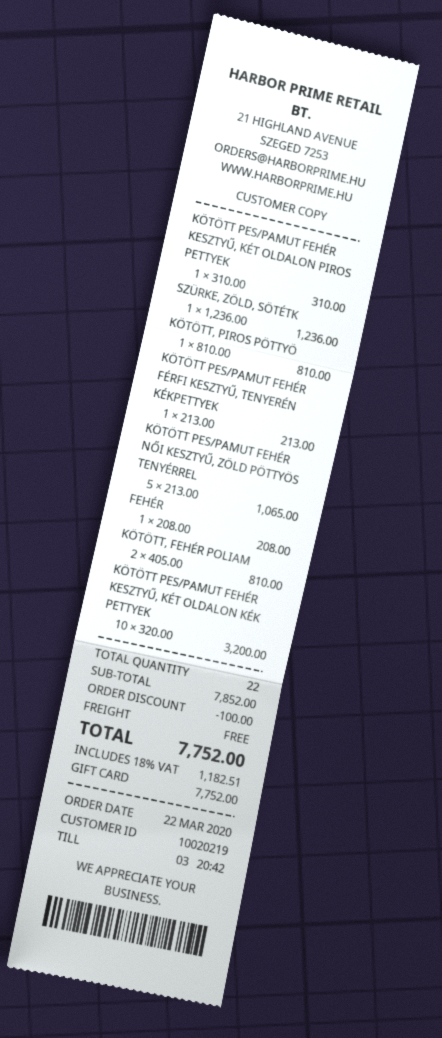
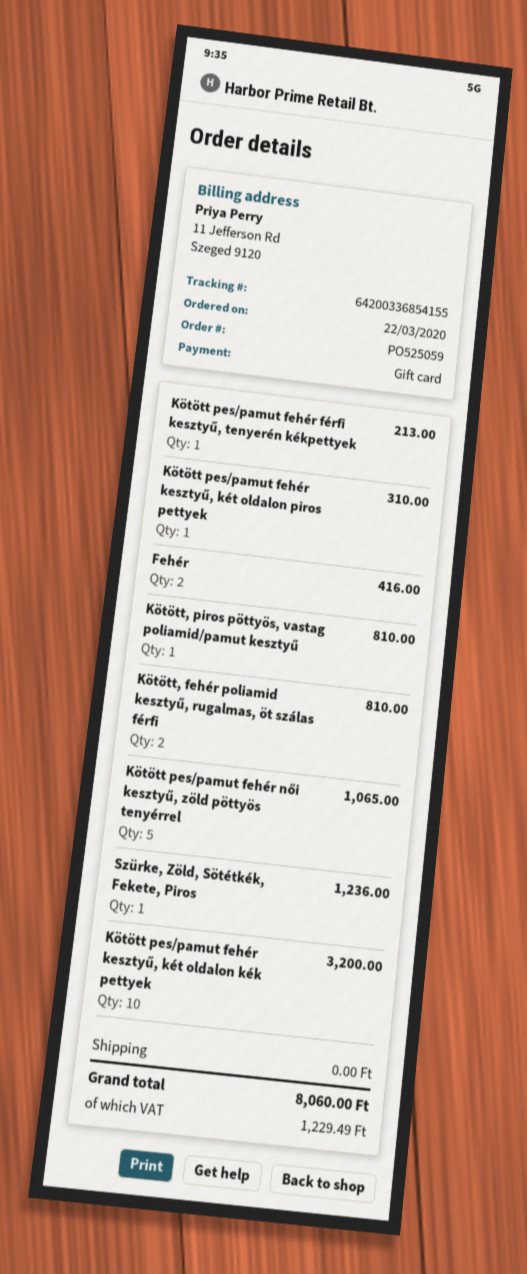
FEHÉR: 1 for 208.00 -> 2 for 416.00
discount: 100.00 -> none
tax: 1182.51 -> 1229.49
total: 7752.00 -> 8060.00

